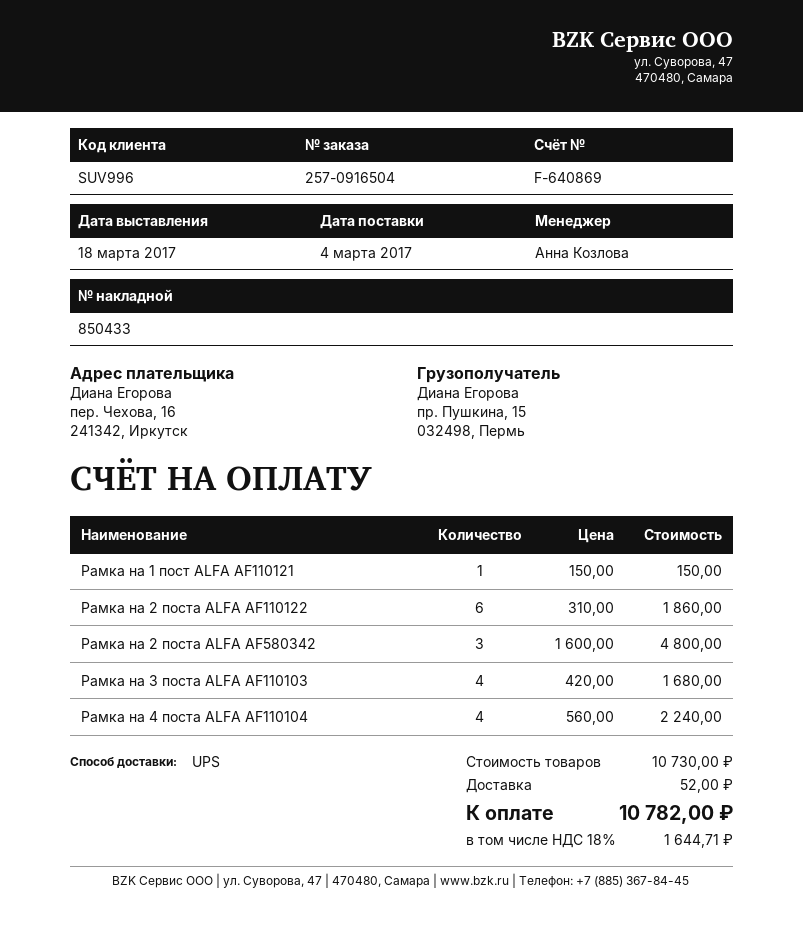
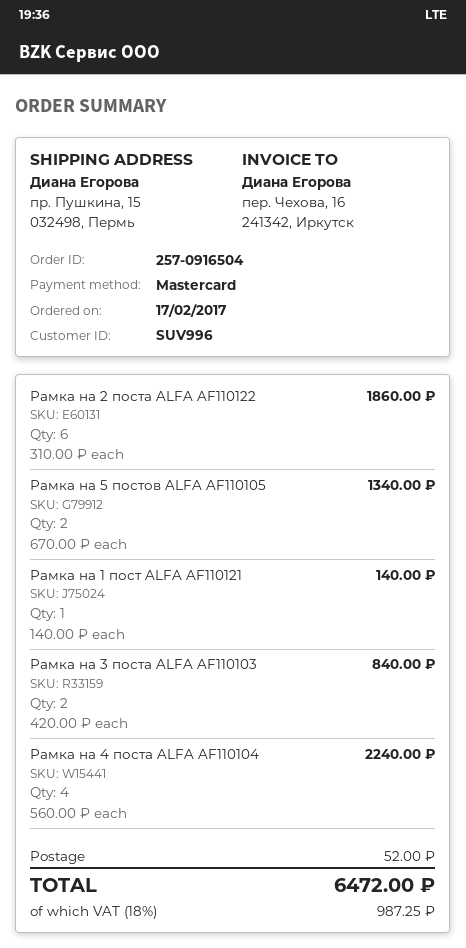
Рамка на 1 пост ALFA AF110121: 1 x 150.00 = 150.00 -> 1 x 140.00 = 140.00
Рамка на 2 поста ALFA AF580342: 3 x 1600.00 = 4800.00 -> none
Рамка на 3 поста ALFA AF110103: 4 x 420.00 = 1680.00 -> 2 x 420.00 = 840.00
Рамка на 5 постов ALFA AF110105: none -> 2 x 670.00 = 1340.00
tax: 18% = 1644.71 -> 18% = 987.25
total: 10782.00 -> 6472.00

